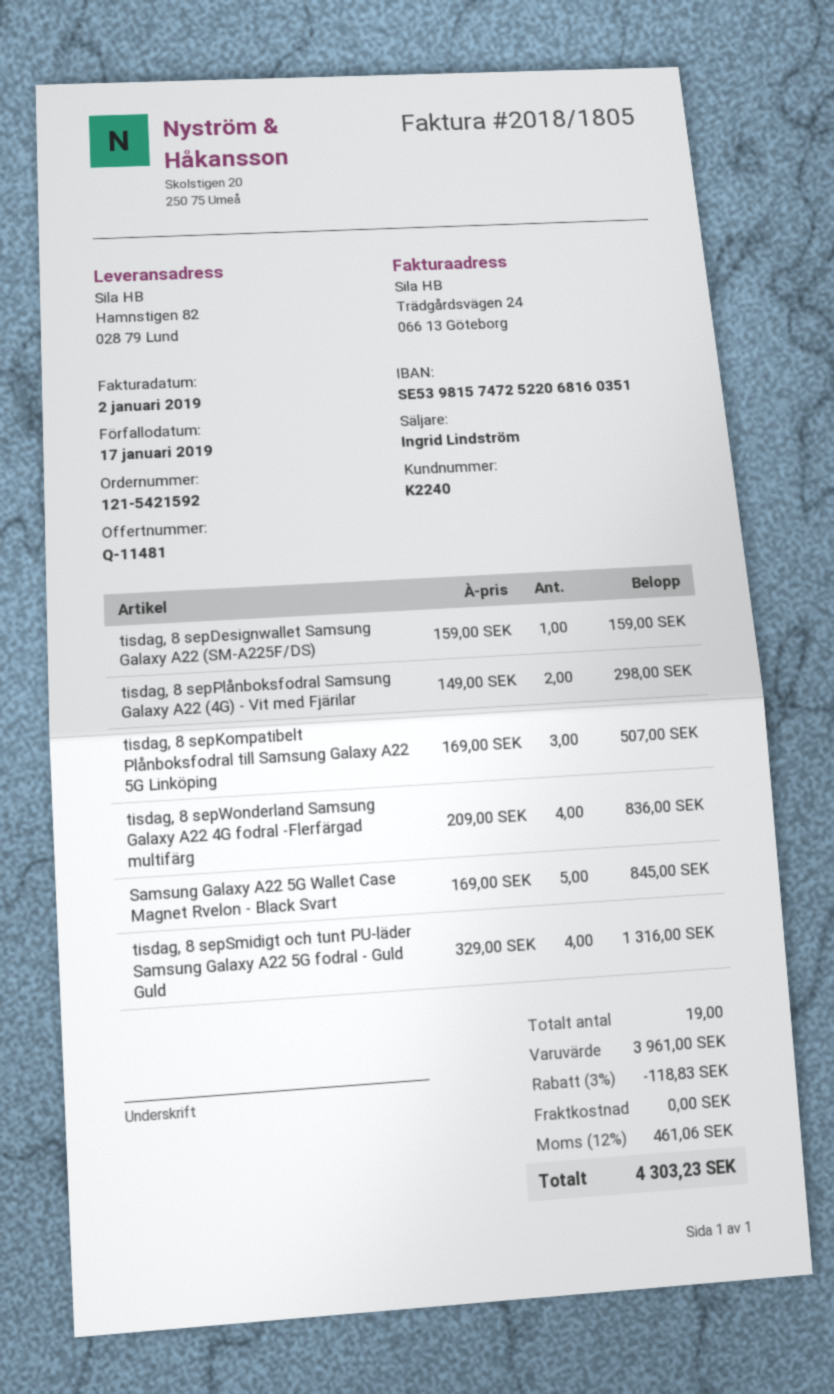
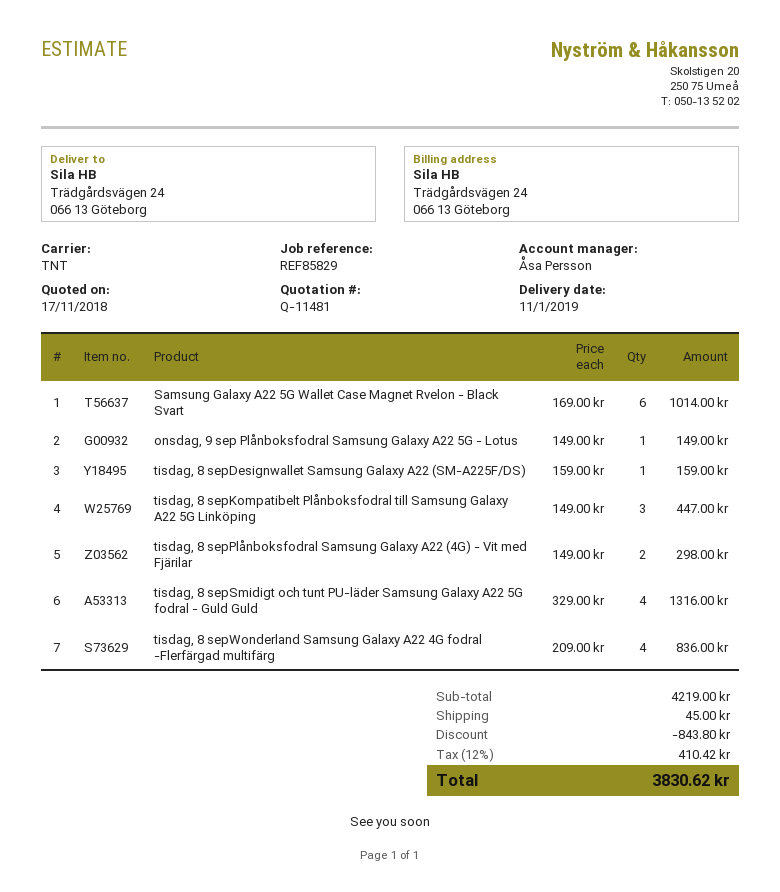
sales rep: Ingrid Lindström -> Åsa Persson
ship to: Hamnstigen 82, 028 79 Lund -> Trädgårdsvägen 24, 066 13 Göteborg
tisdag, 8 sepKompatibelt Plånboksfodral till Samsung Galaxy A22 5G Linköping: 3 x 169.00 = 507.00 -> 3 x 149.00 = 447.00
Samsung Galaxy A22 5G Wallet Case Magnet Rvelon - Black Svart: 5 x 169.00 = 845.00 -> 6 x 169.00 = 1014.00
onsdag, 9 sep Plånboksfodral Samsung Galaxy A22 5G - Lotus: none -> 1 x 149.00 = 149.00
subtotal: 3961.00 -> 4219.00
discount: 118.83 -> 843.80
shipping: 0.00 -> 45.00
tax: 12% = 461.06 -> 12% = 410.42
total: 4303.23 -> 3830.62

